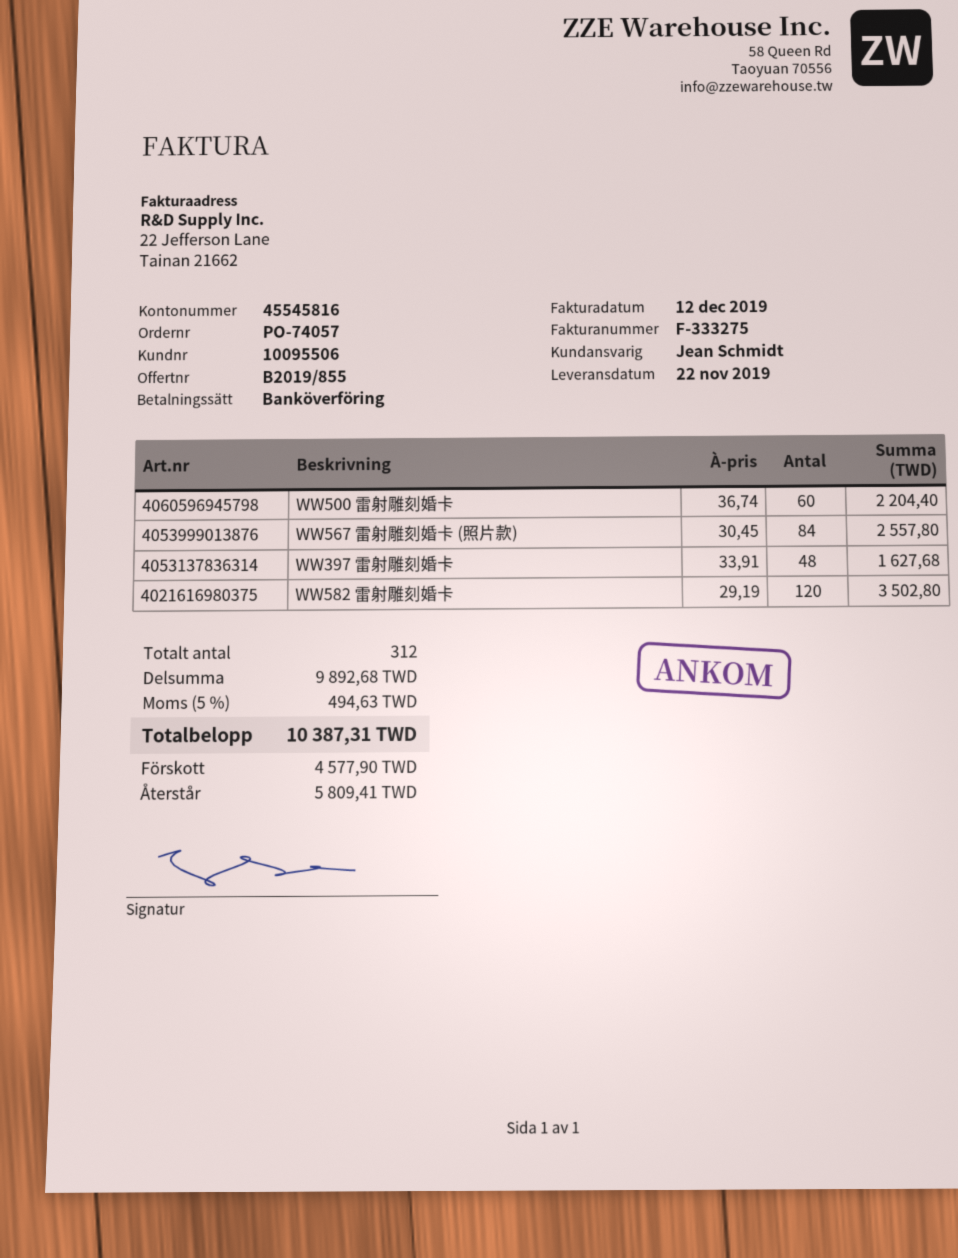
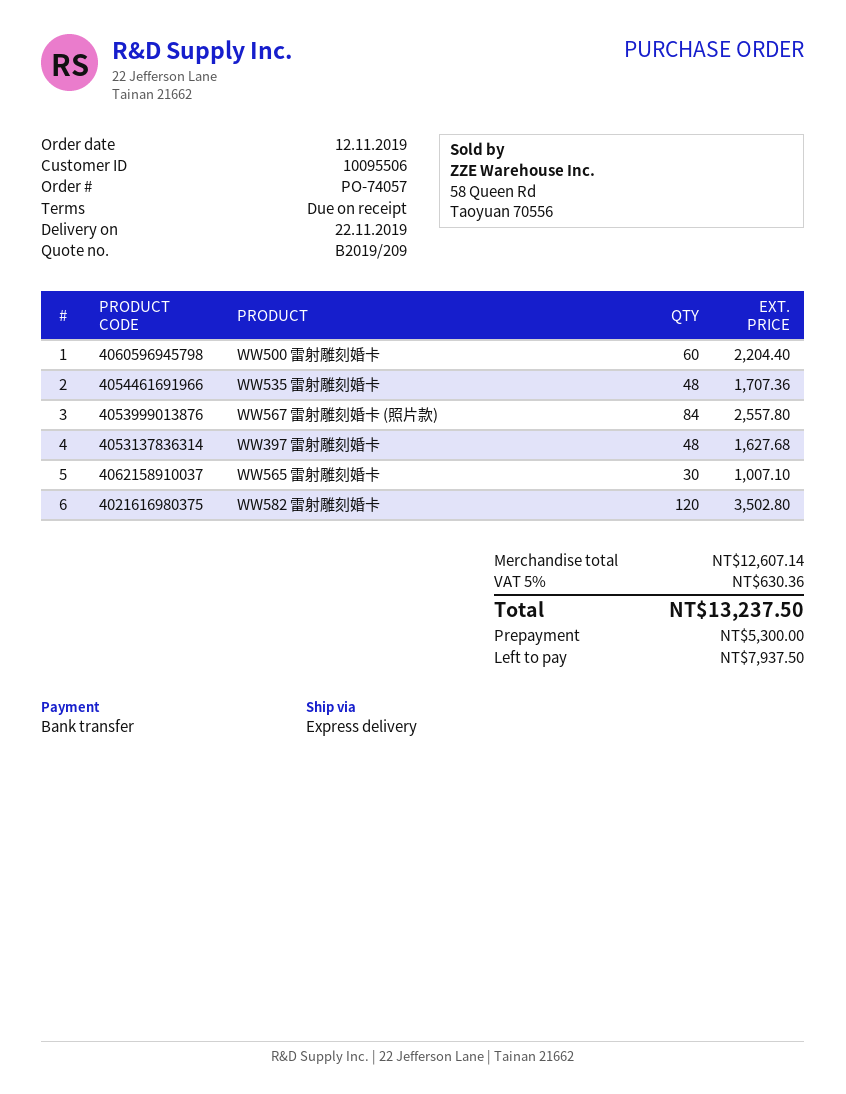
quote number: B2019/855 -> B2019/209
WW535 雷射雕刻婚卡: none -> 48 for 1707.36
WW565 雷射雕刻婚卡: none -> 30 for 1007.10
subtotal: 9892.68 -> 12607.14
tax: 5% = 494.63 -> 5% = 630.36
total: 10387.31 -> 13237.50
deposit: 4577.90 -> 5300.00
balance: 5809.41 -> 7937.50

